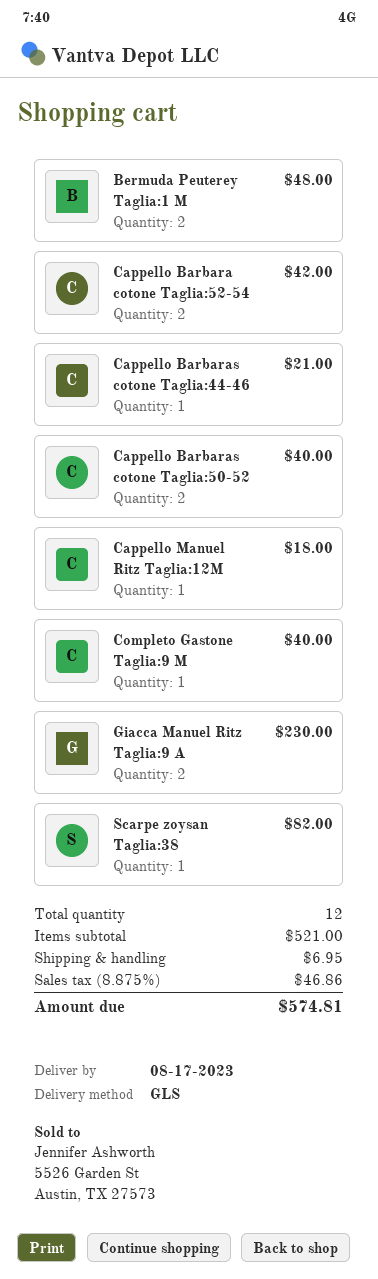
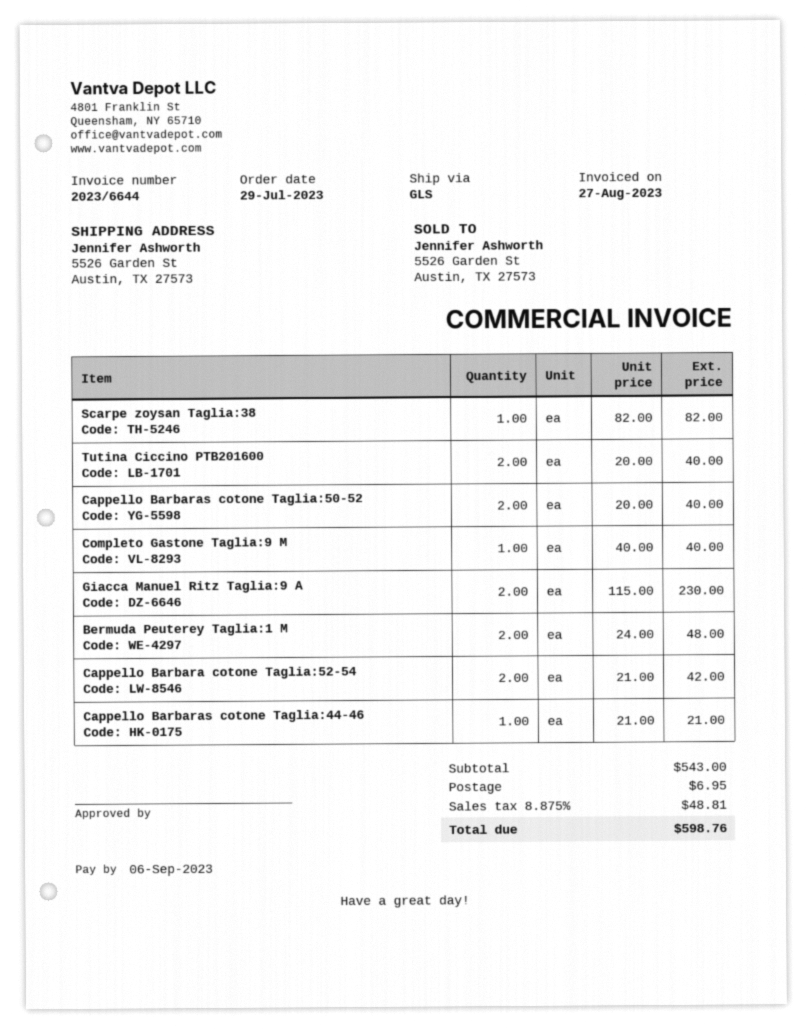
Cappello Manuel Ritz Taglia:12M: 1 for 18.00 -> none
Tutina Ciccino PTB201600: none -> 2 for 40.00
subtotal: 521.00 -> 543.00
tax: 8.875% = 46.86 -> 8.875% = 48.81
total: 574.81 -> 598.76

